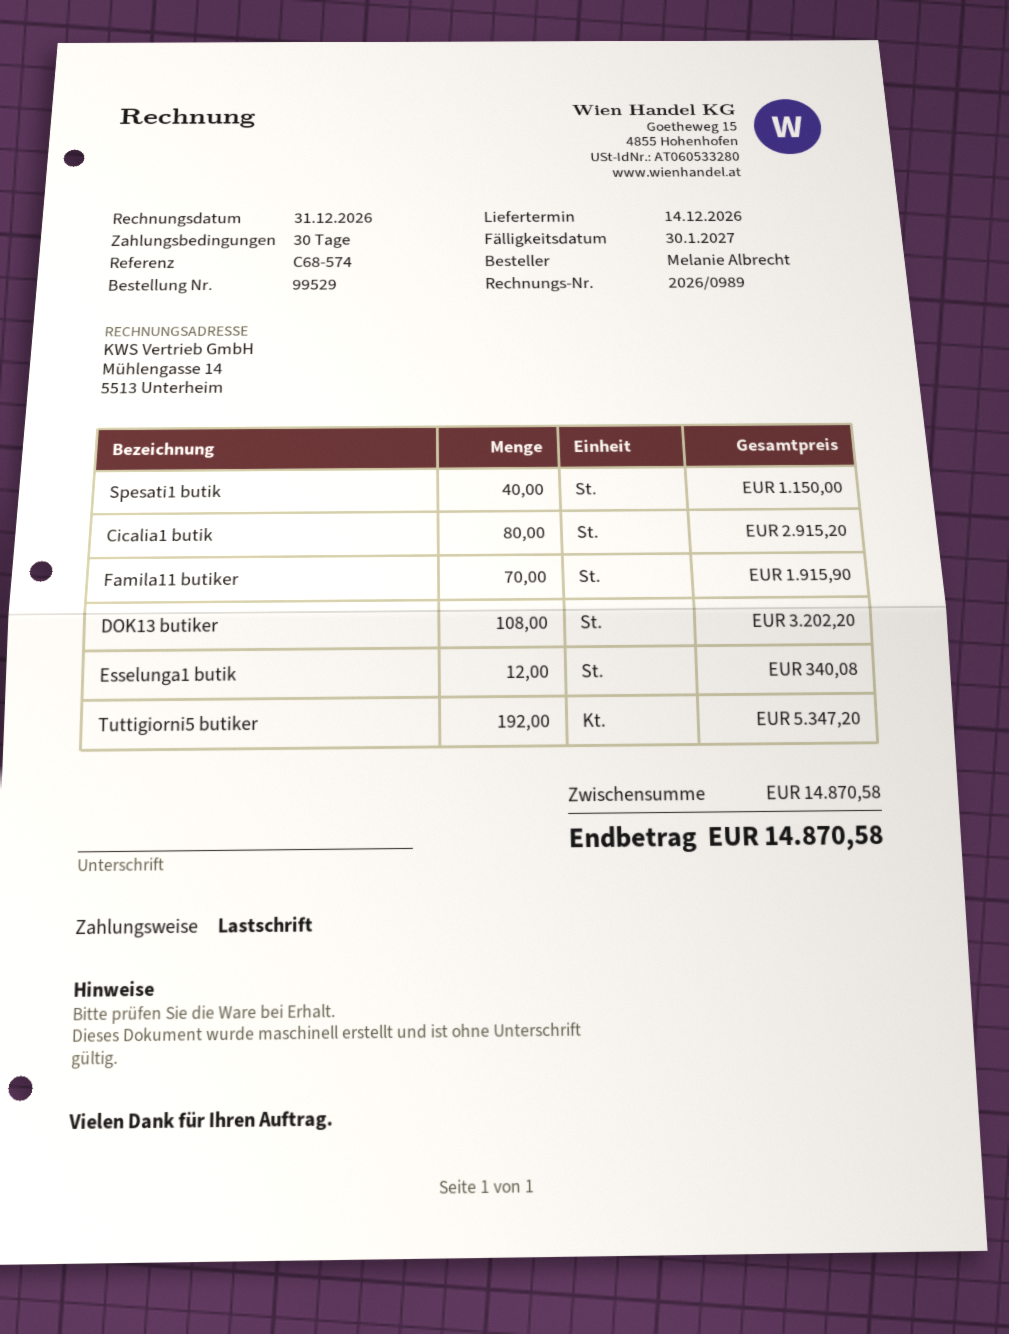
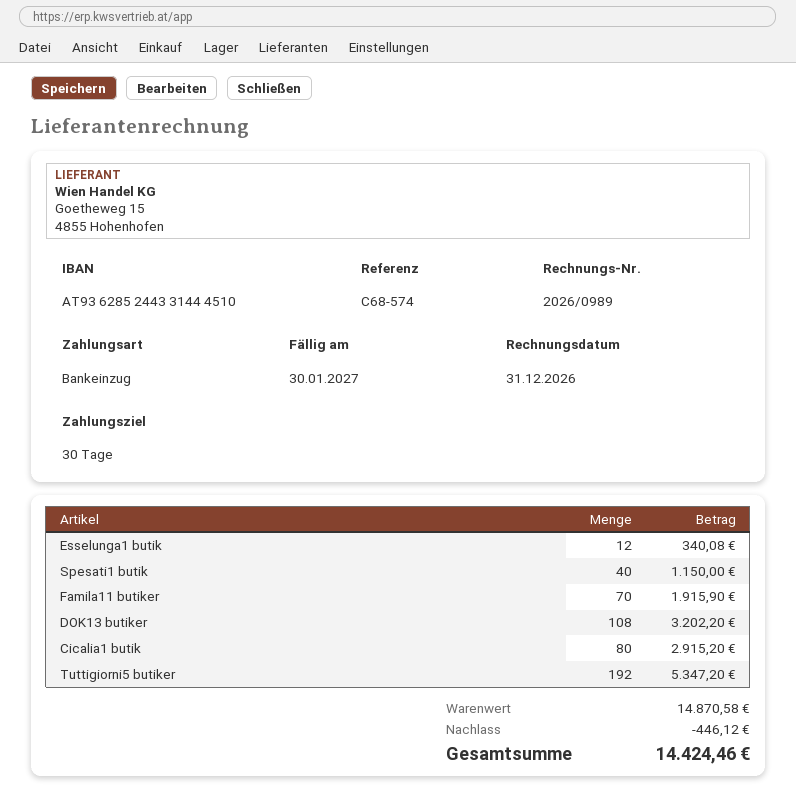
discount: none -> 446.12
total: 14870.58 -> 14424.46

